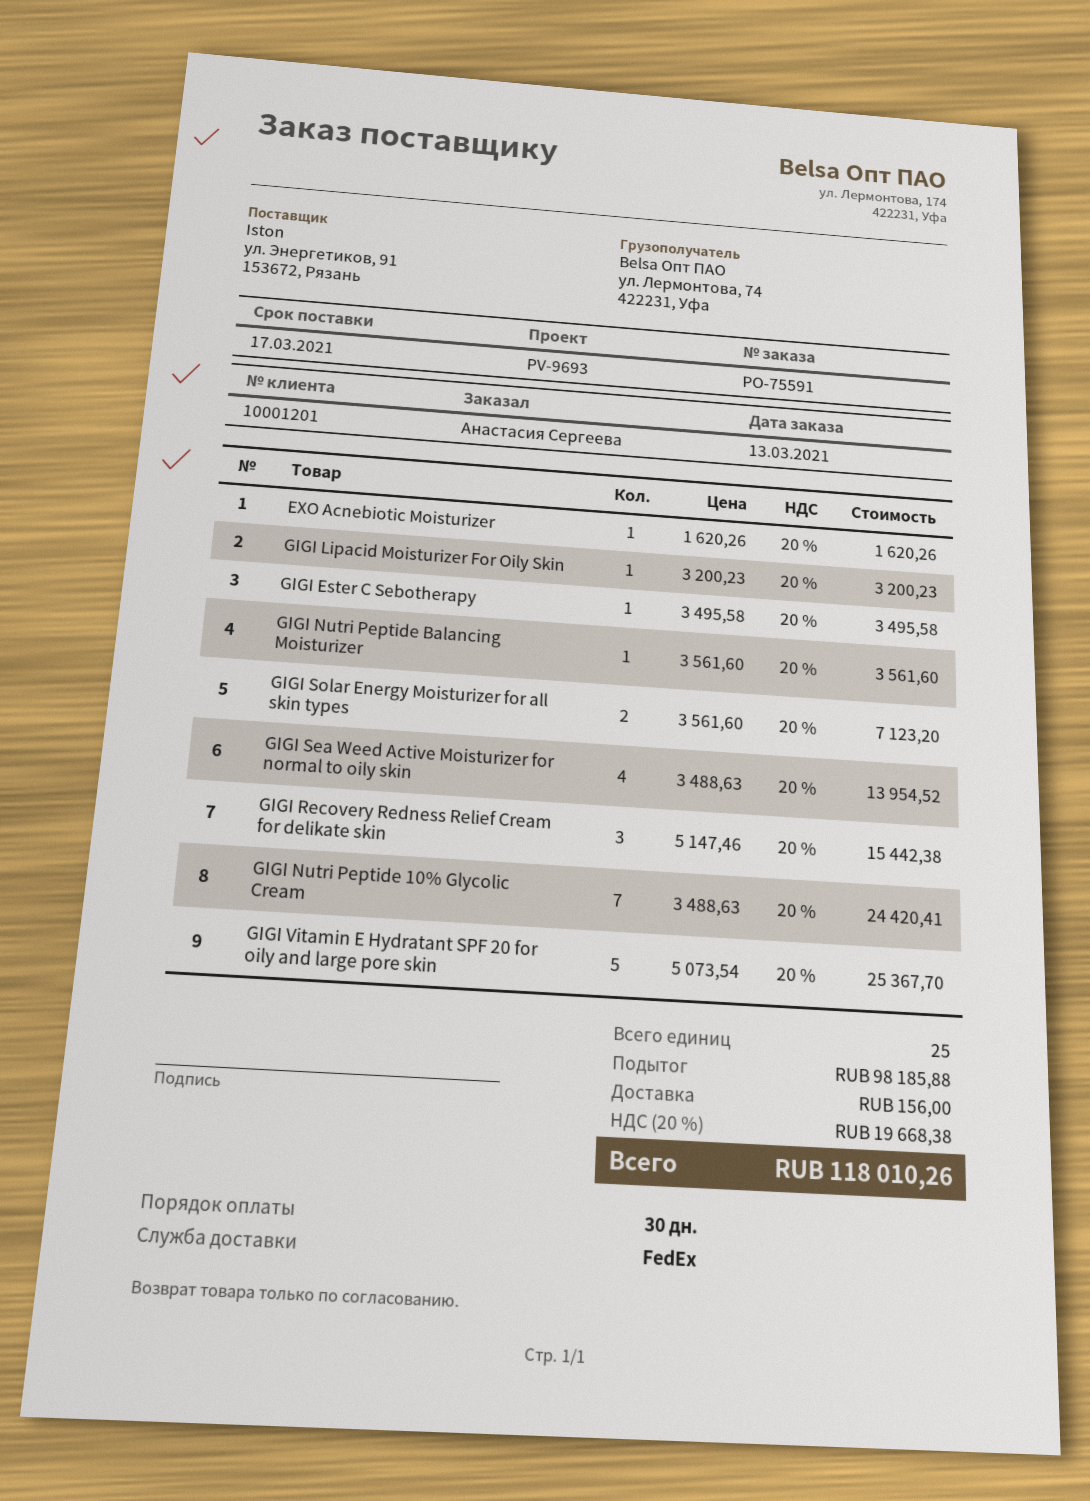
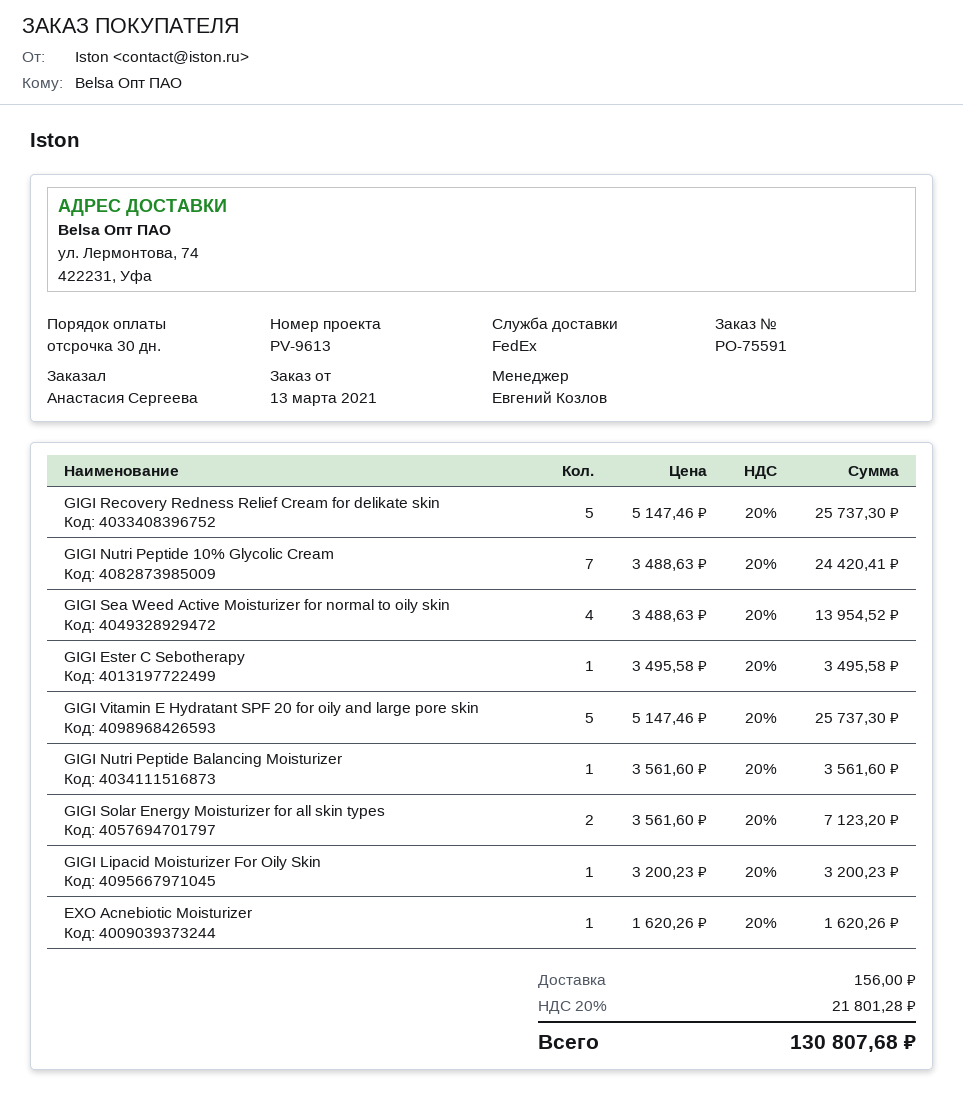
reference: PV-9693 -> PV-9613
GIGI Recovery Redness Relief Cream for delikate skin: 3 x 5147.46 = 15442.38 -> 5 x 5147.46 = 25737.30
GIGI Vitamin E Hydratant SPF 20 for oily and large pore skin: 5 x 5073.54 = 25367.70 -> 5 x 5147.46 = 25737.30
tax: 20% = 19668.38 -> 20% = 21801.28
total: 118010.26 -> 130807.68

